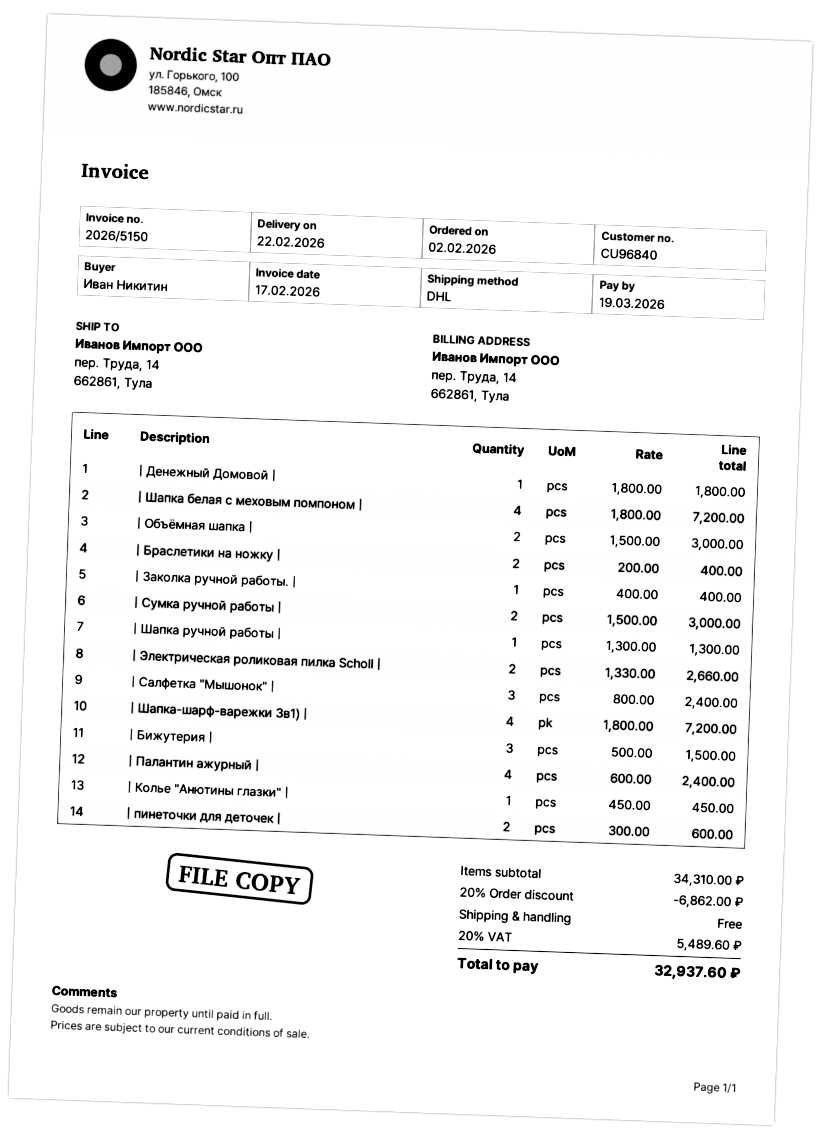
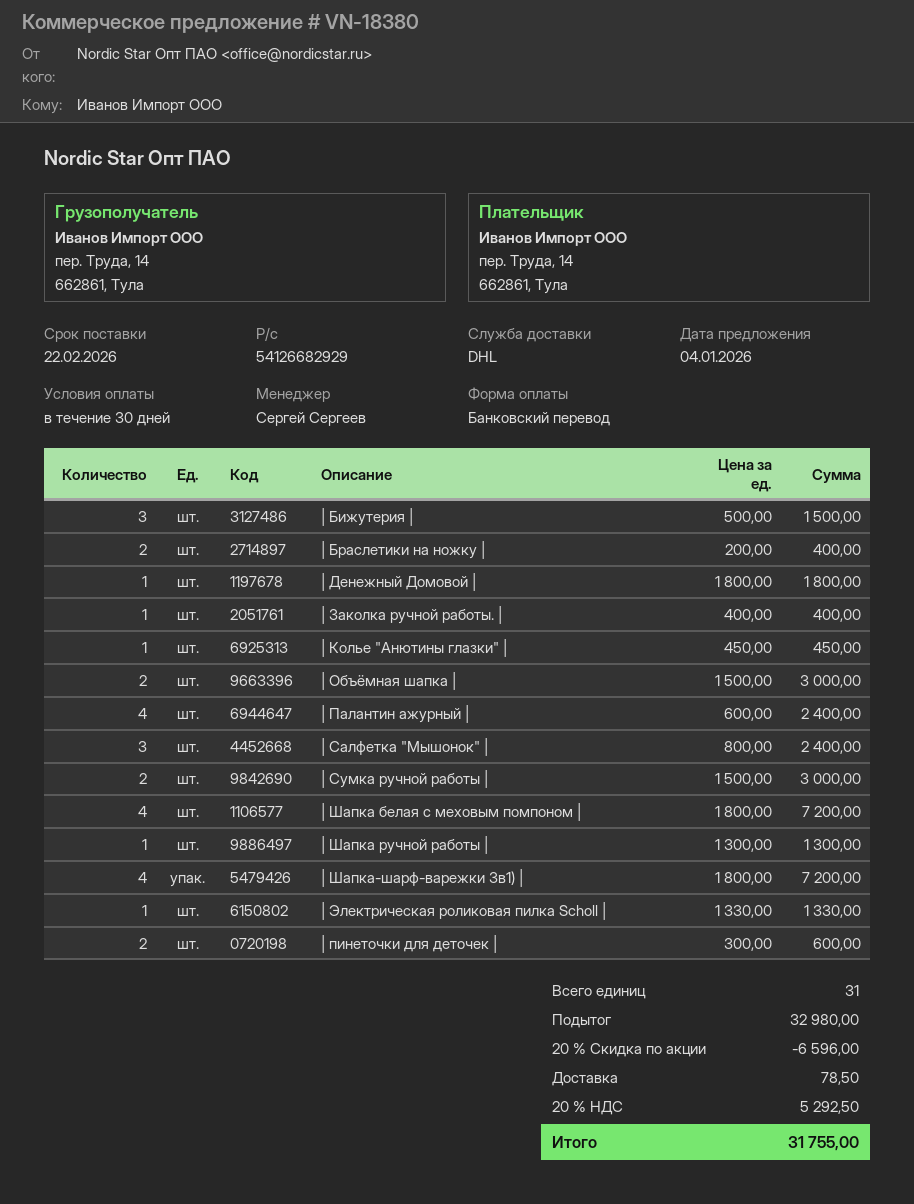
| Электрическая роликовая пилка Scholl |: 2 x 1330.00 = 2660.00 -> 1 x 1330.00 = 1330.00
subtotal: 34310.00 -> 32980.00
discount: 20% = 6862.00 -> 20% = 6596.00
shipping: 0.00 -> 78.50
tax: 20% = 5489.60 -> 20% = 5292.50
total: 32937.60 -> 31755.00

